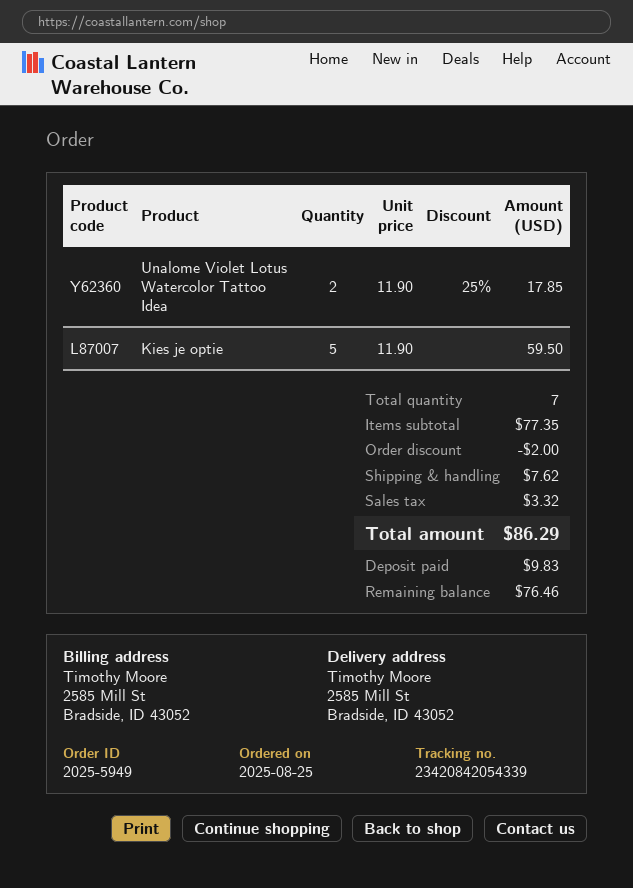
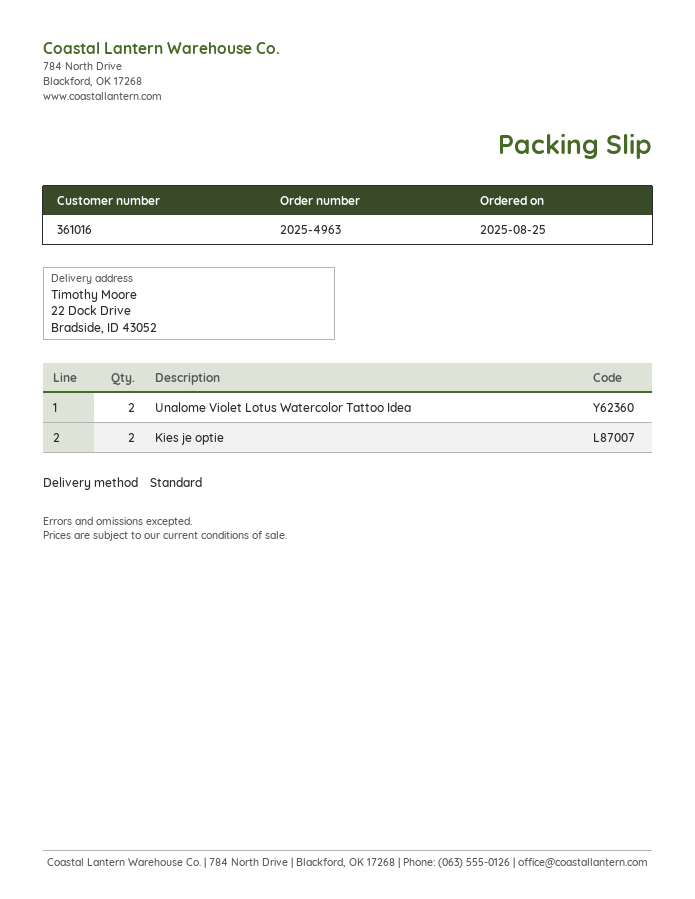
order number: 2025-5949 -> 2025-4963
ship to: 2585 Mill St, Bradside, ID 43052 -> 22 Dock Drive, Bradside, ID 43052
Kies je optie: 5 -> 2

